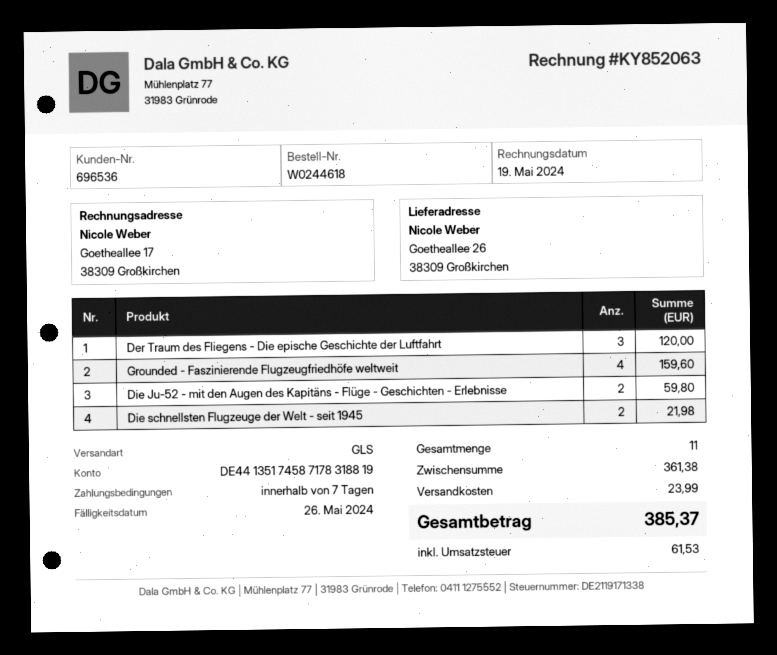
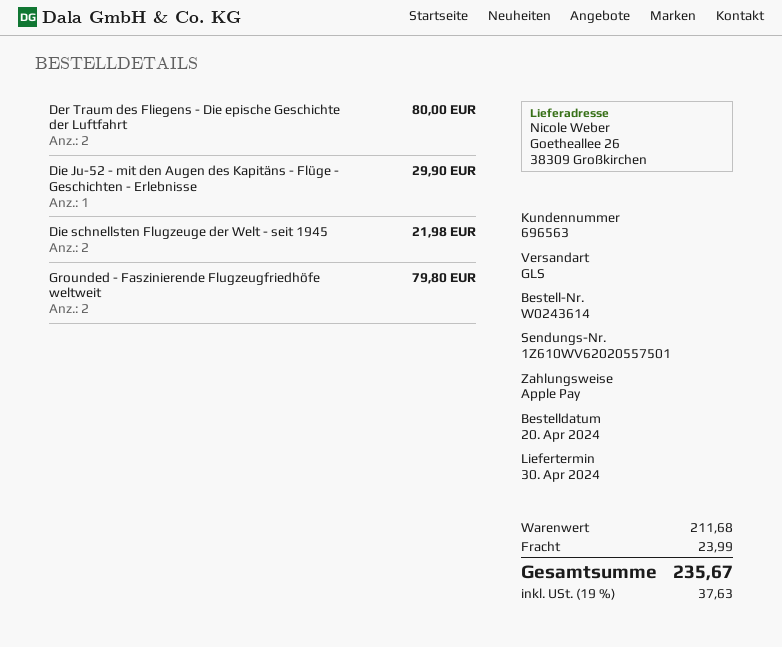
order number: W0244618 -> W0243614
customer number: 696536 -> 696563
Der Traum des Fliegens - Die epische Geschichte der Luftfahrt: 3 for 120.00 -> 2 for 80.00
Grounded - Faszinierende Flugzeugfriedhöfe weltweit: 4 for 159.60 -> 2 for 79.80
Die Ju-52 - mit den Augen des Kapitäns - Flüge - Geschichten - Erlebnisse: 2 for 59.80 -> 1 for 29.90
subtotal: 361.38 -> 211.68
tax: 61.53 -> 37.63
total: 385.37 -> 235.67

